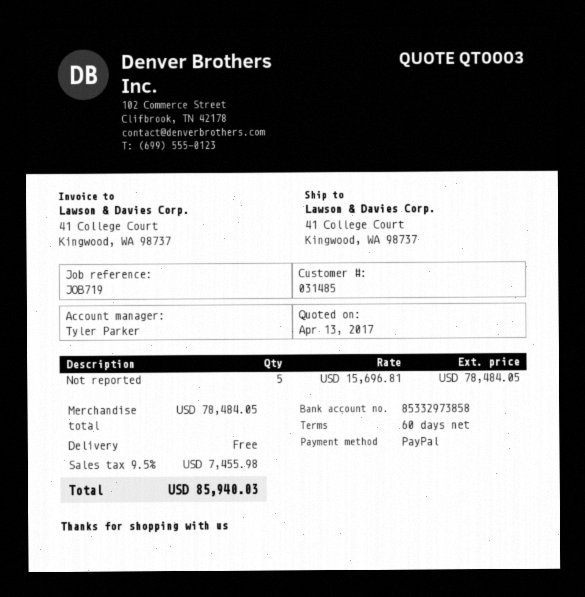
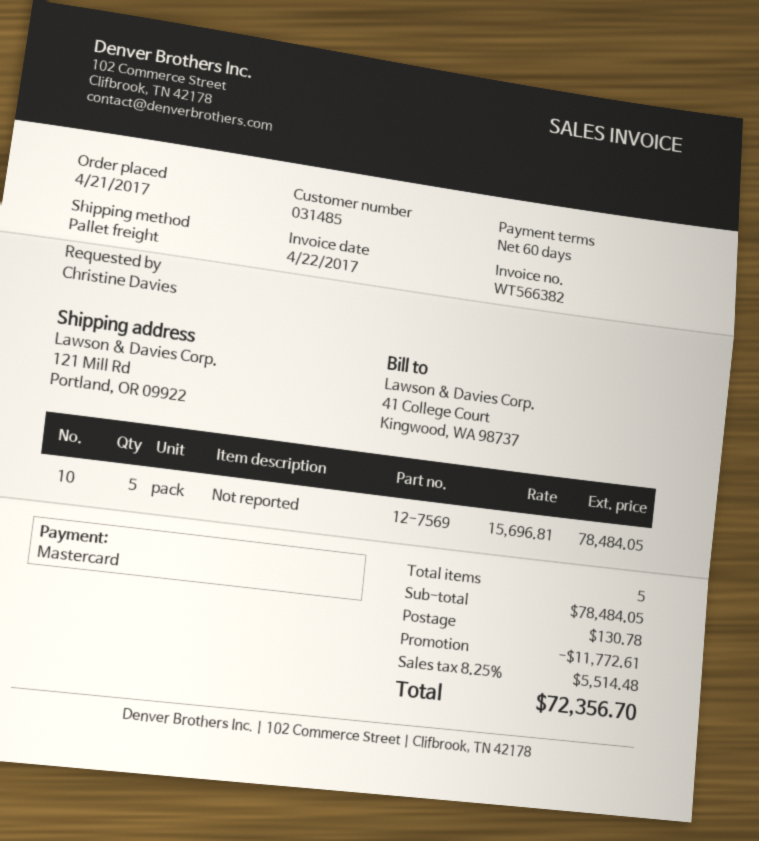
payment method: PayPal -> Mastercard
ship to: 41 College Court, Kingwood, WA 98737 -> 121 Mill Rd, Portland, OR 09922
discount: none -> 11772.61
shipping: 0.00 -> 130.78
tax: 9.5% = 7455.98 -> 8.25% = 5514.48
total: 85940.03 -> 72356.70

